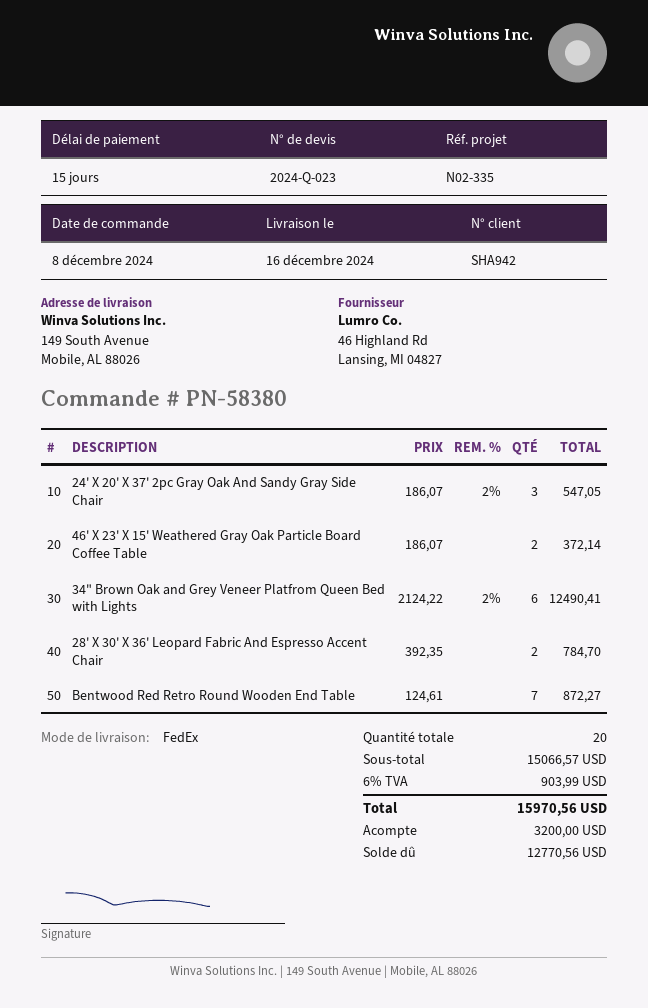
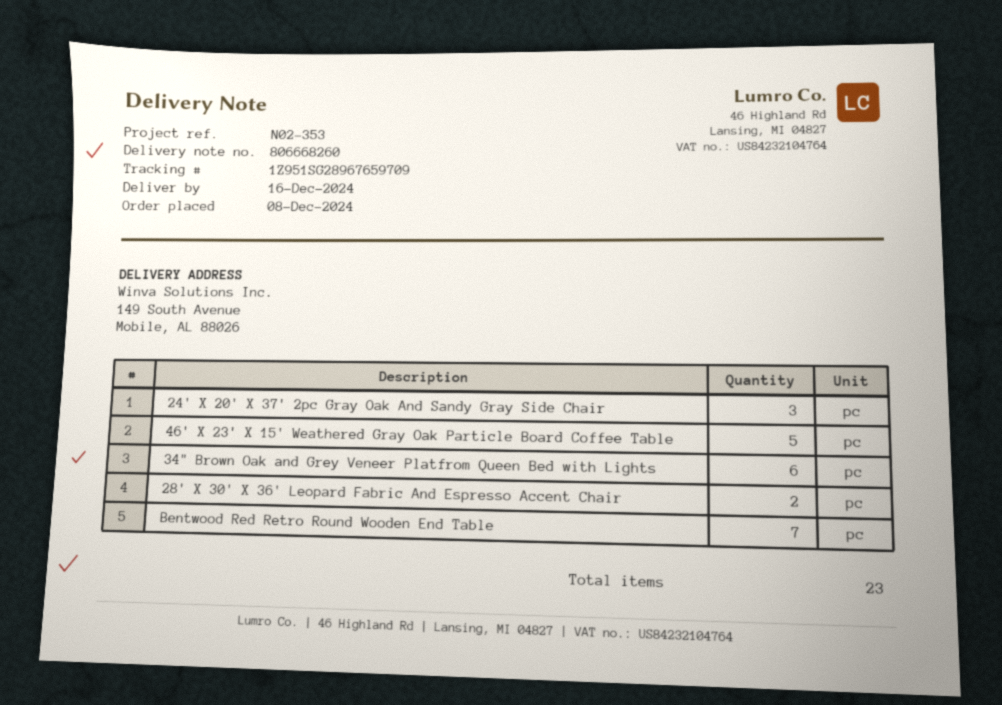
reference: N02-335 -> N02-353
46' X 23' X 15' Weathered Gray Oak Particle Board Coffee Table: 2 -> 5
total quantity: 20 -> 23

